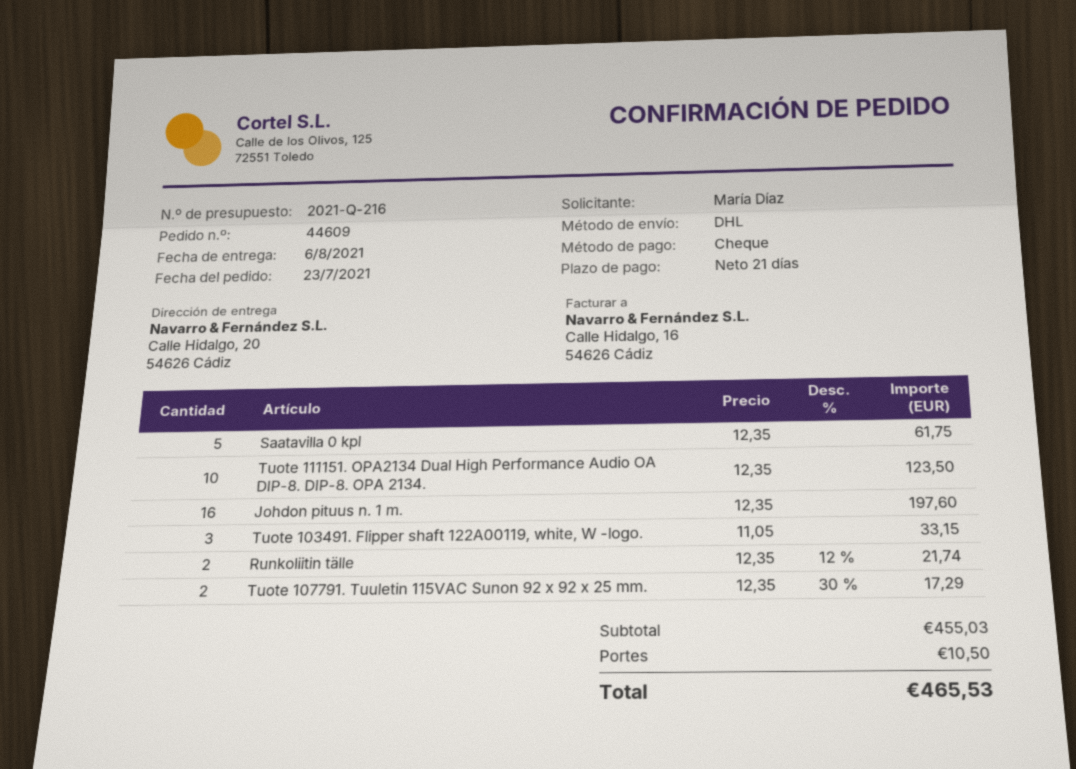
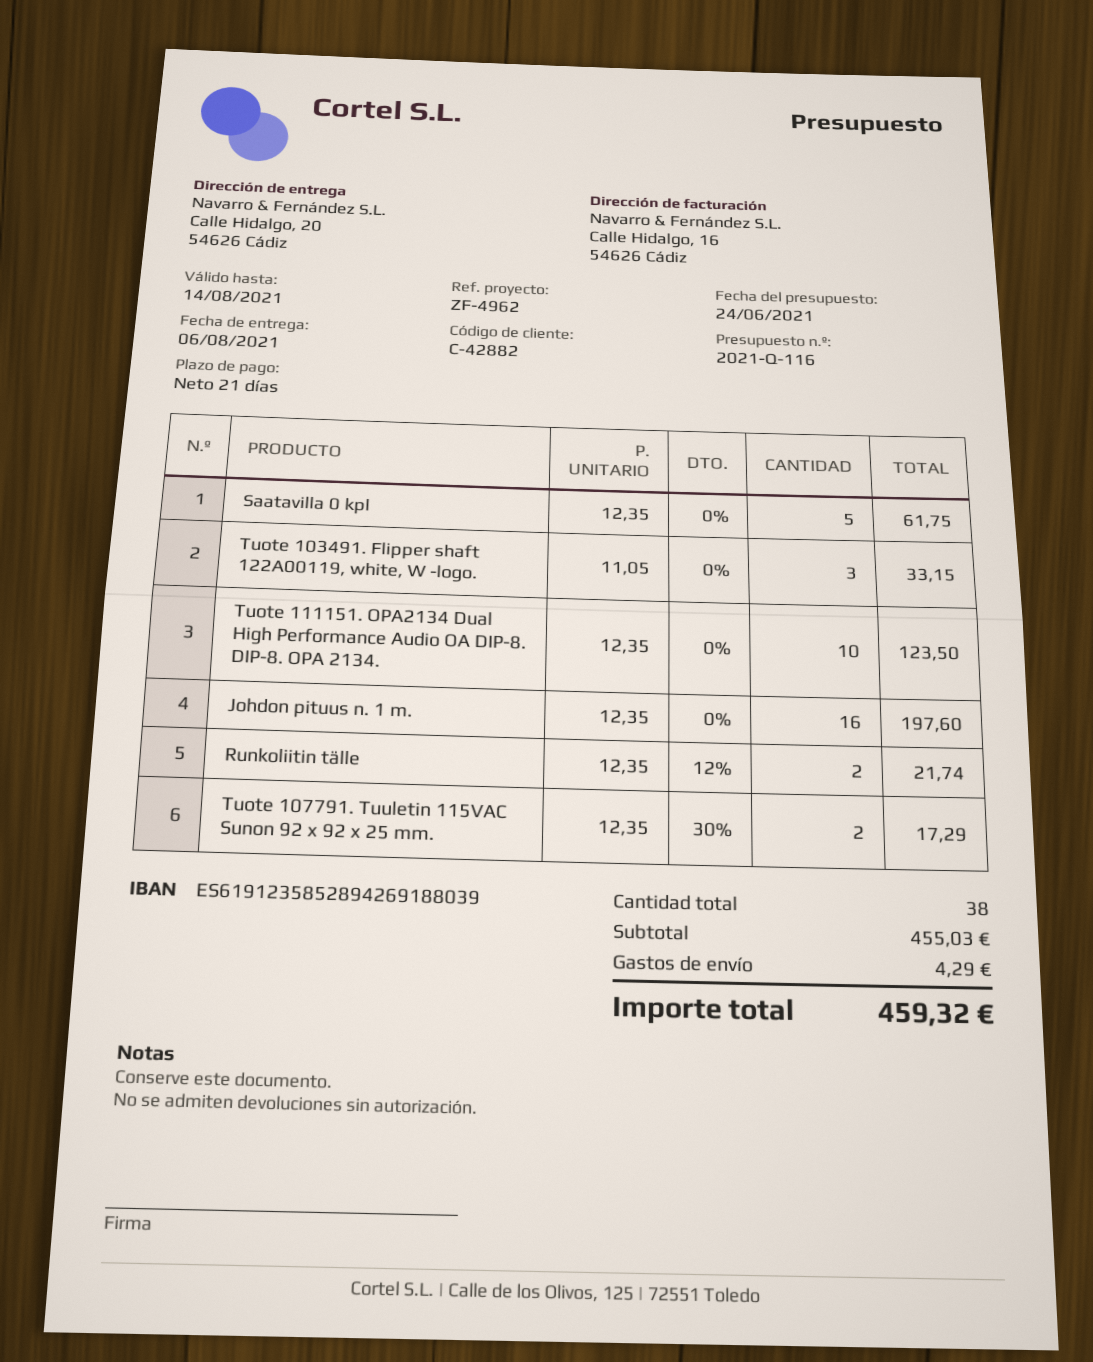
quote number: 2021-Q-216 -> 2021-Q-116
shipping: 10.50 -> 4.29
total: 465.53 -> 459.32

